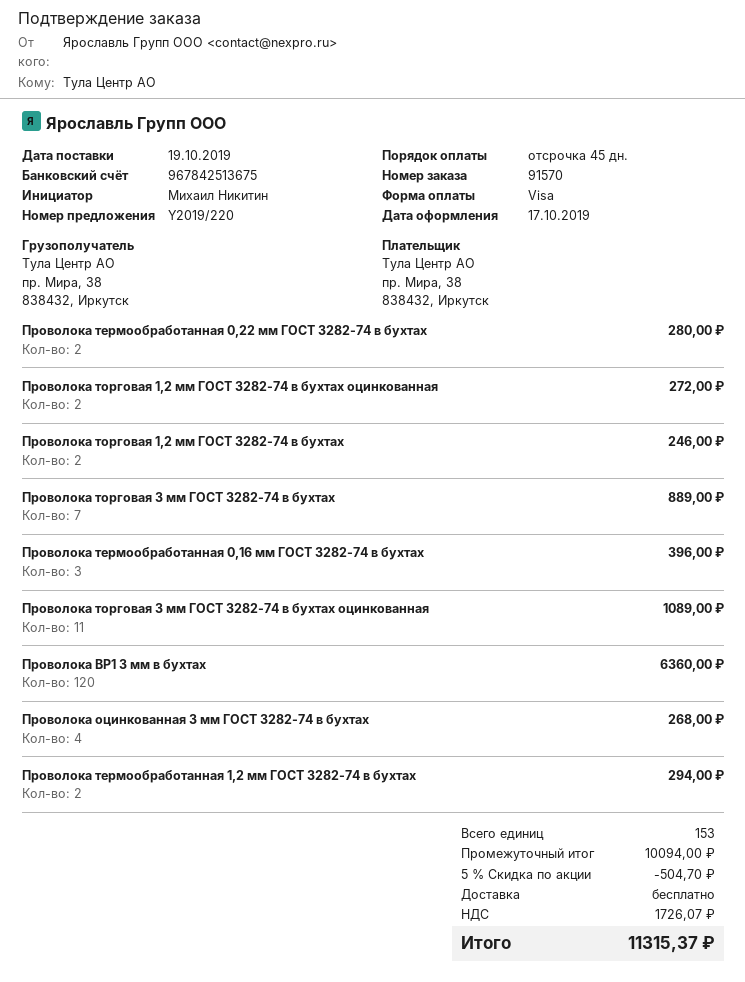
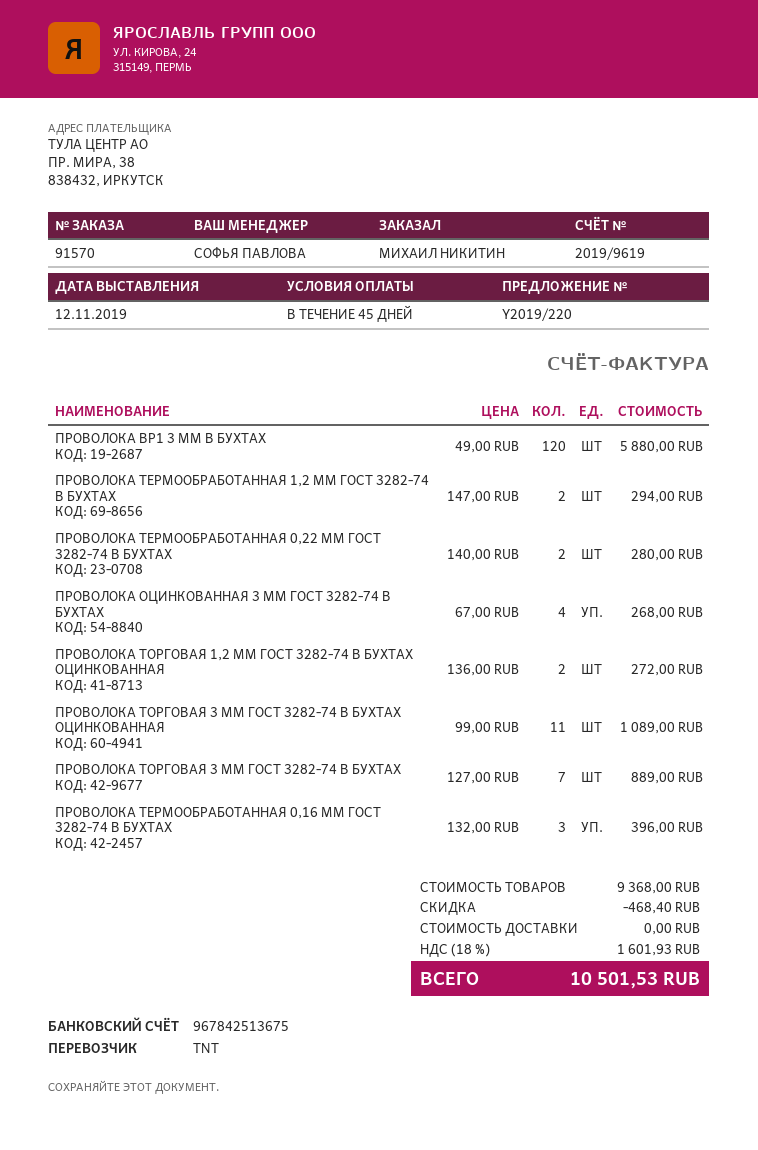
Проволока торговая 1,2 мм ГОСТ 3282-74 в бухтах: 2 for 246.00 -> none
Проволока ВР1 3 мм в бухтах: 120 for 6360.00 -> 120 for 5880.00
subtotal: 10094.00 -> 9368.00
discount: 504.70 -> 468.40
tax: 1726.07 -> 1601.93
total: 11315.37 -> 10501.53

